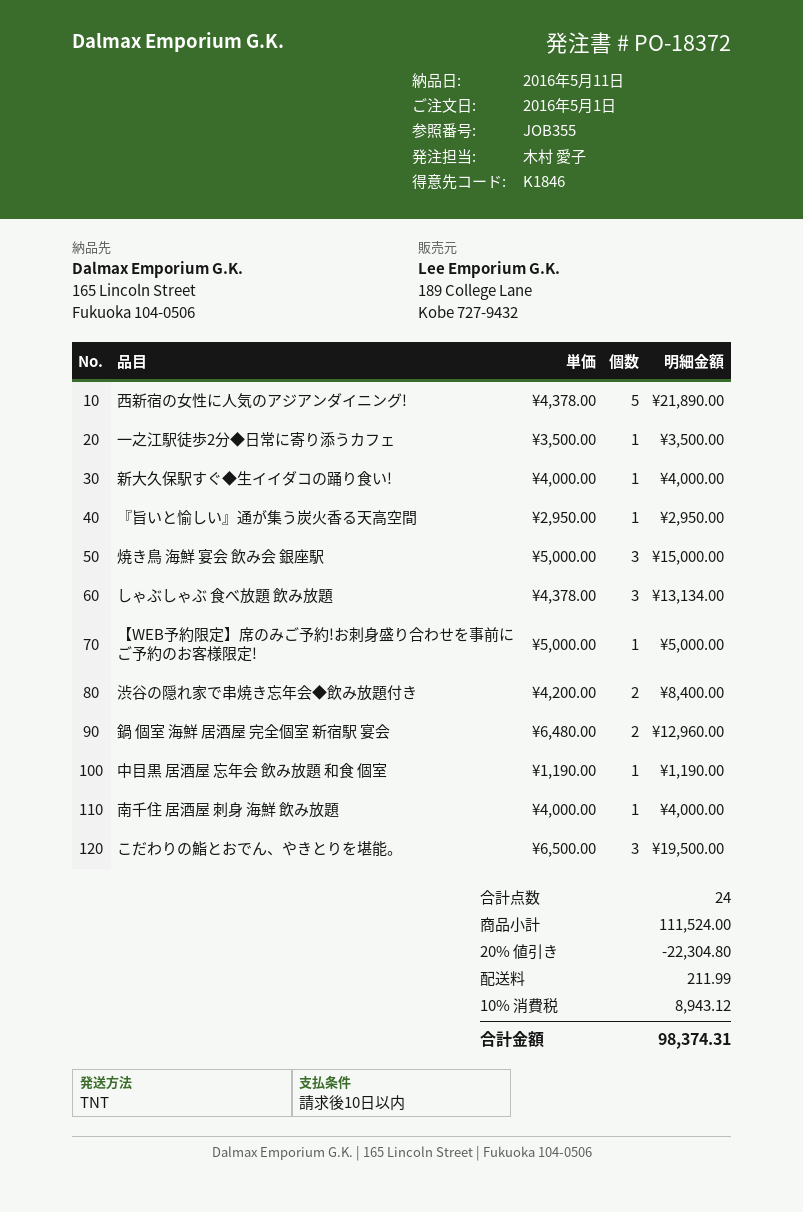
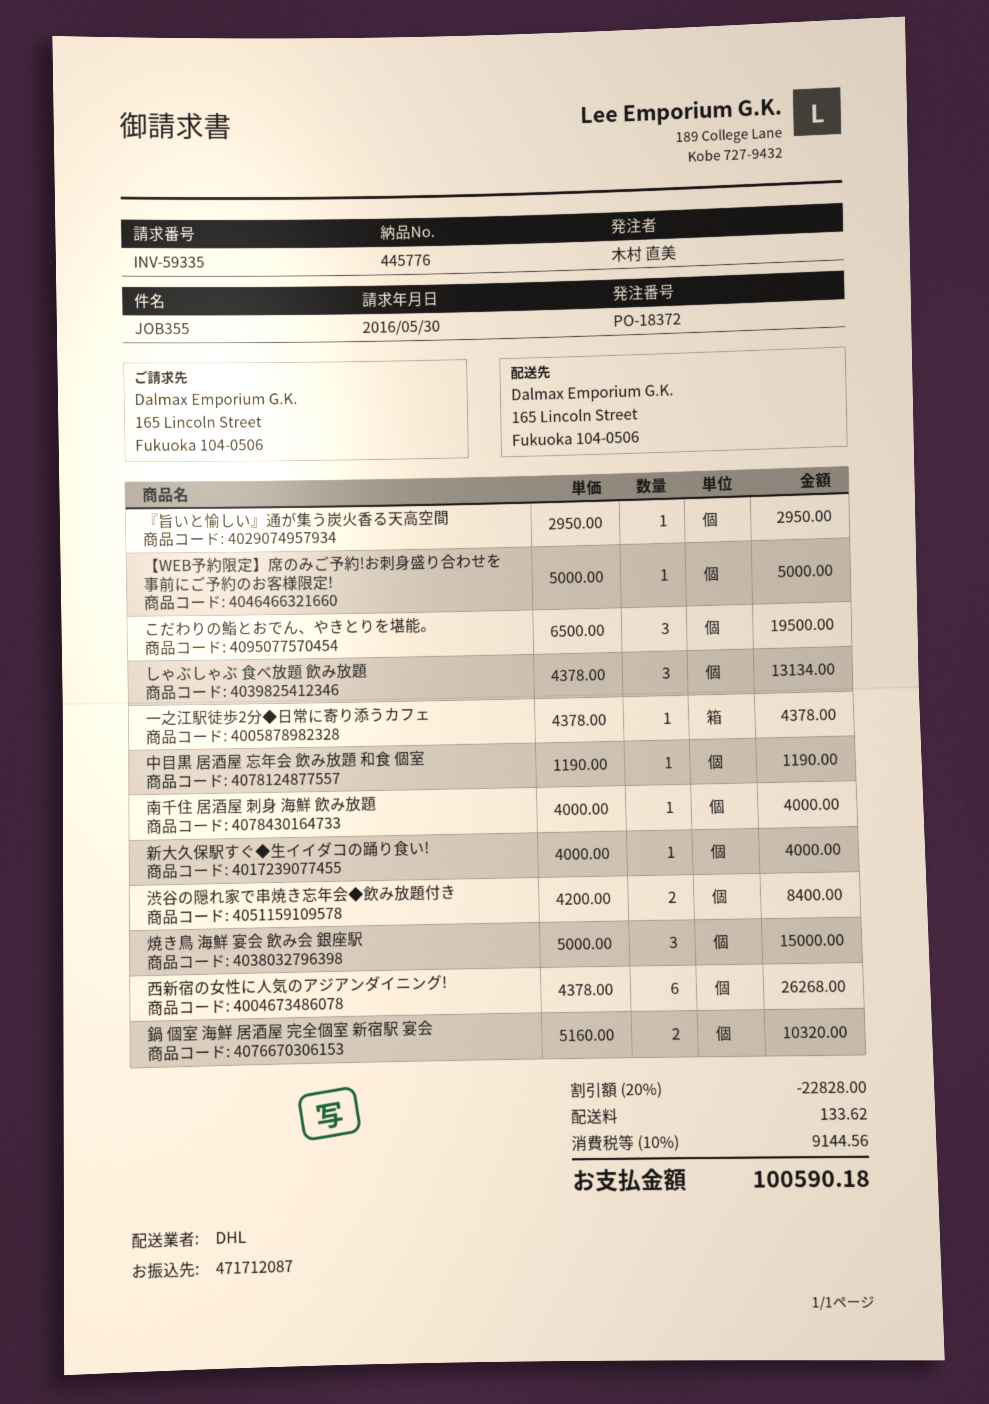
ordered by: 木村 愛子 -> 木村 直美
shipping method: TNT -> DHL
西新宿の女性に人気のアジアンダイニング!: 5 x 4378.00 = 21890.00 -> 6 x 4378.00 = 26268.00
一之江駅徒歩2分◆日常に寄り添うカフェ: 1 x 3500.00 = 3500.00 -> 1 x 4378.00 = 4378.00
鍋 個室 海鮮 居酒屋 完全個室 新宿駅 宴会: 2 x 6480.00 = 12960.00 -> 2 x 5160.00 = 10320.00
discount: 20% = 22304.80 -> 20% = 22828.00
shipping: 211.99 -> 133.62
tax: 10% = 8943.12 -> 10% = 9144.56
total: 98374.31 -> 100590.18

